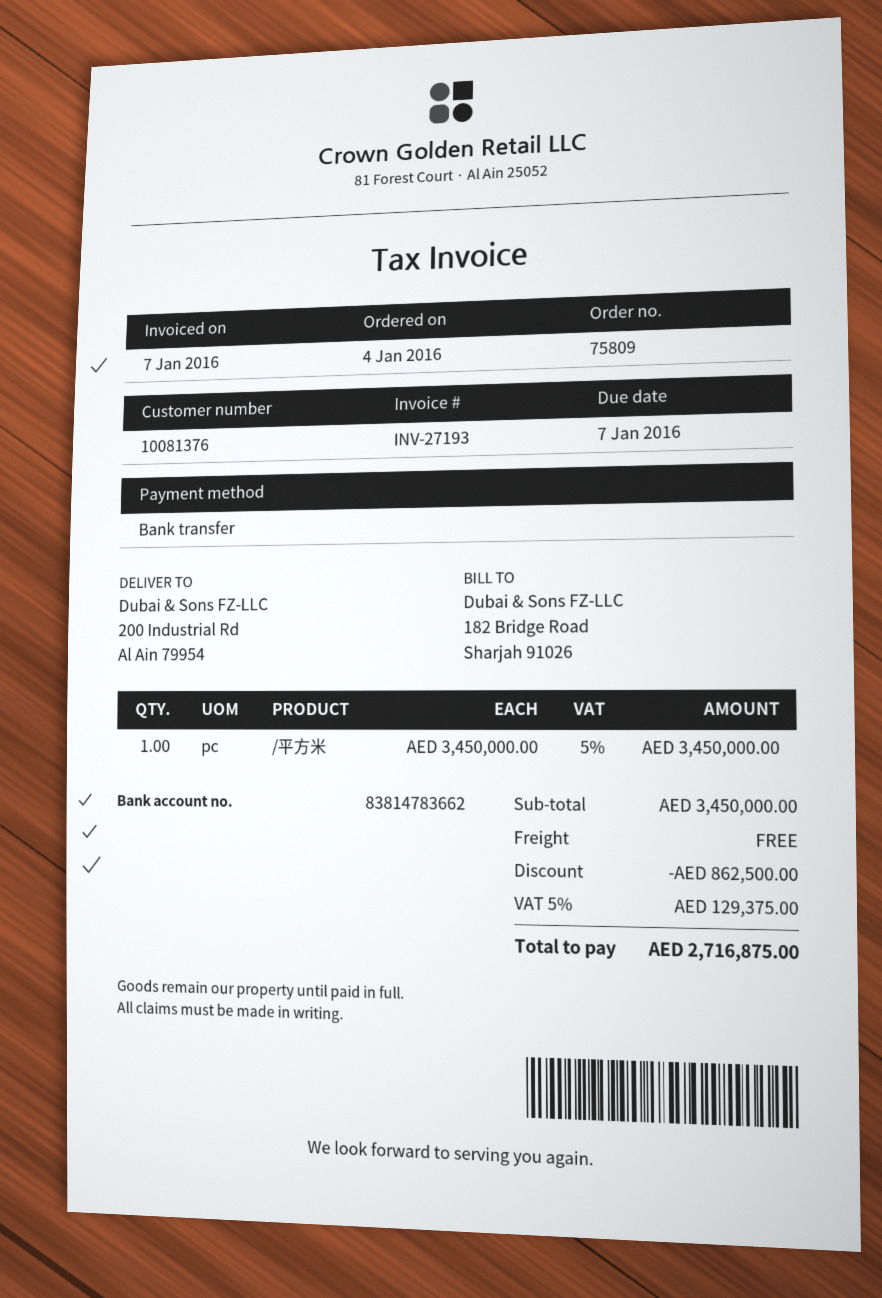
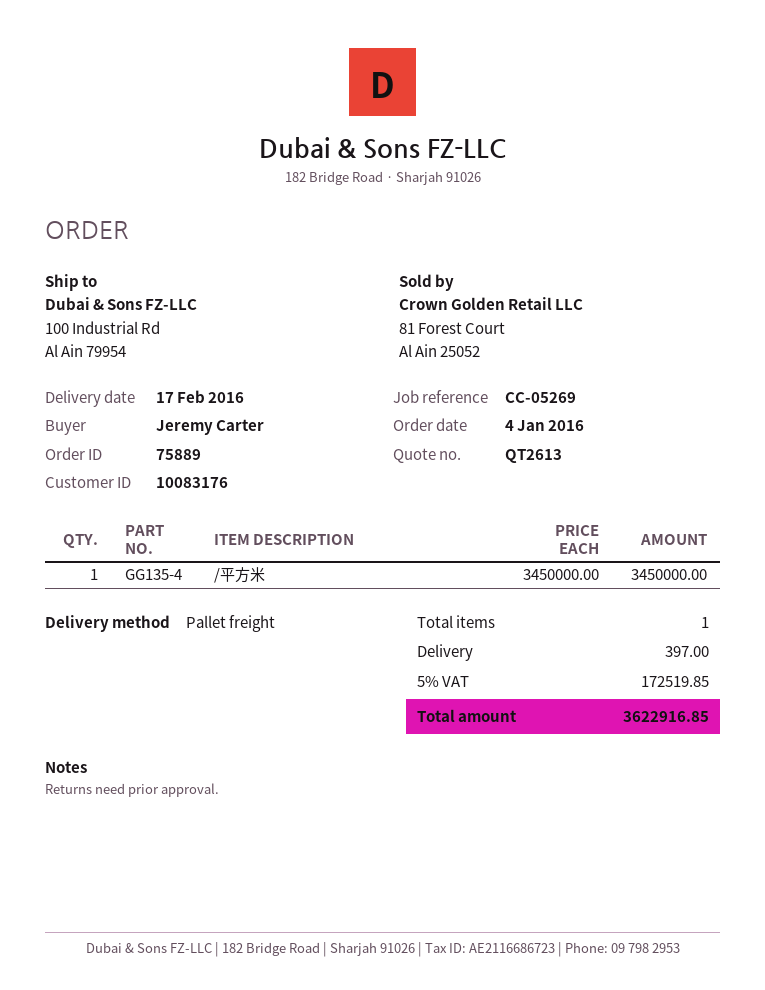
order number: 75809 -> 75889
customer number: 10081376 -> 10083176
ship to: 200 Industrial Rd, Al Ain 79954 -> 100 Industrial Rd, Al Ain 79954
discount: 862500.00 -> none
shipping: 0.00 -> 397.00
tax: 5% = 129375.00 -> 5% = 172519.85
total: 2716875.00 -> 3622916.85

